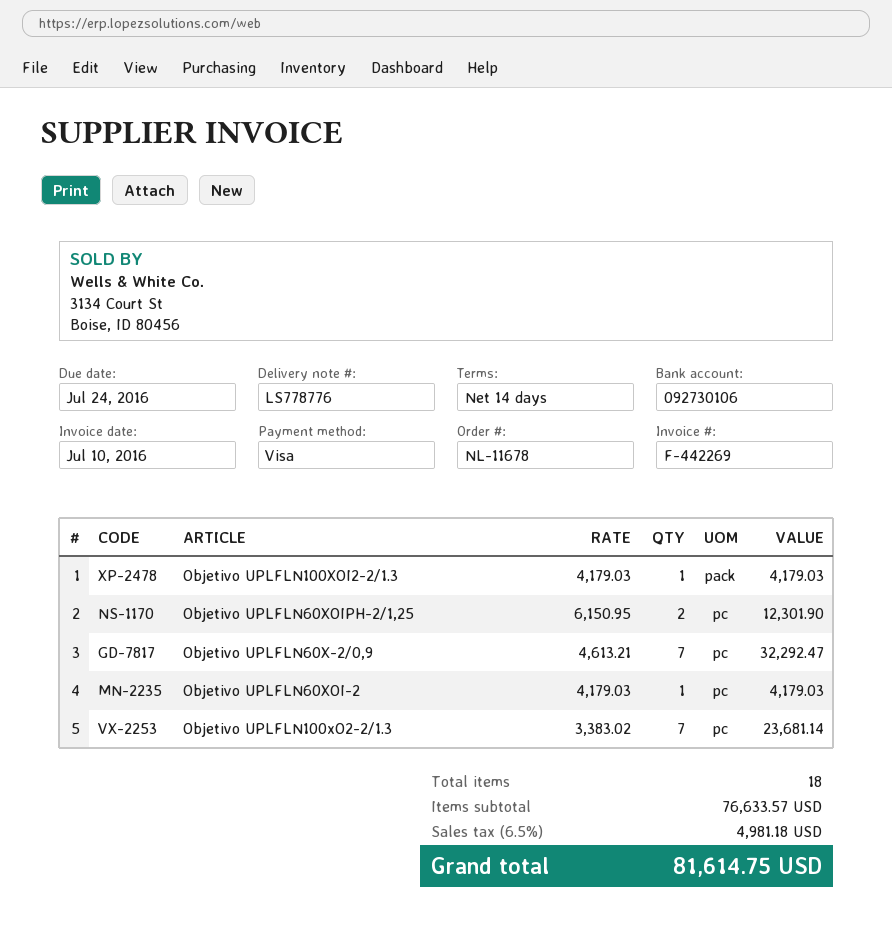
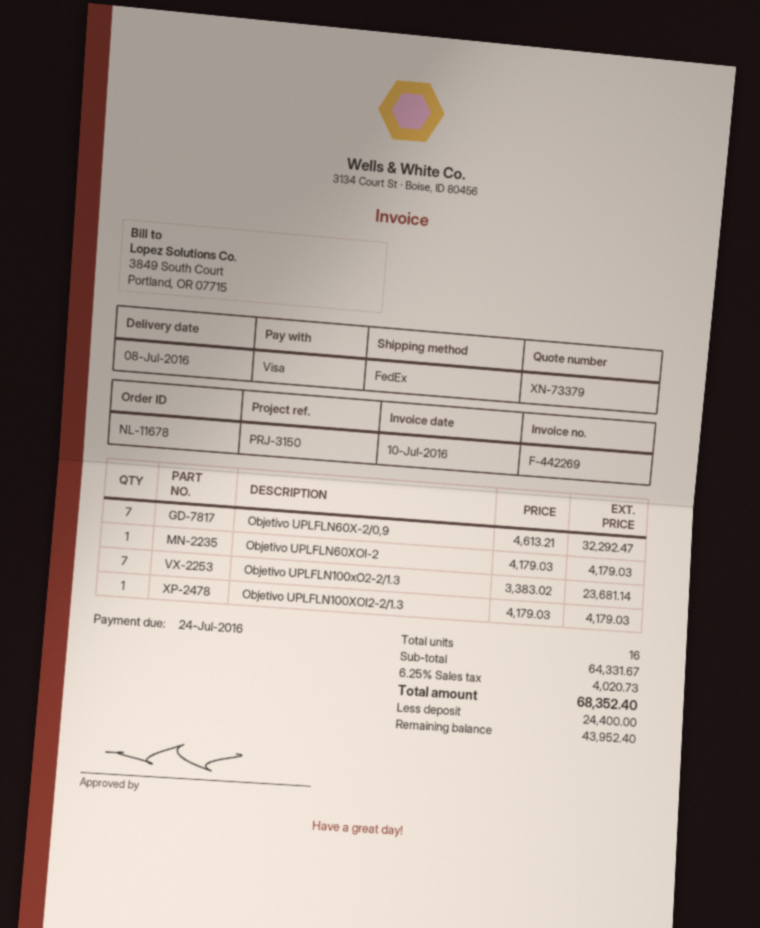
Objetivo UPLFLN60XOIPH-2/1,25: 2 x 6150.95 = 12301.90 -> none
total quantity: 18 -> 16
subtotal: 76633.57 -> 64331.67
tax: 6.5% = 4981.18 -> 6.25% = 4020.73
total: 81614.75 -> 68352.40

